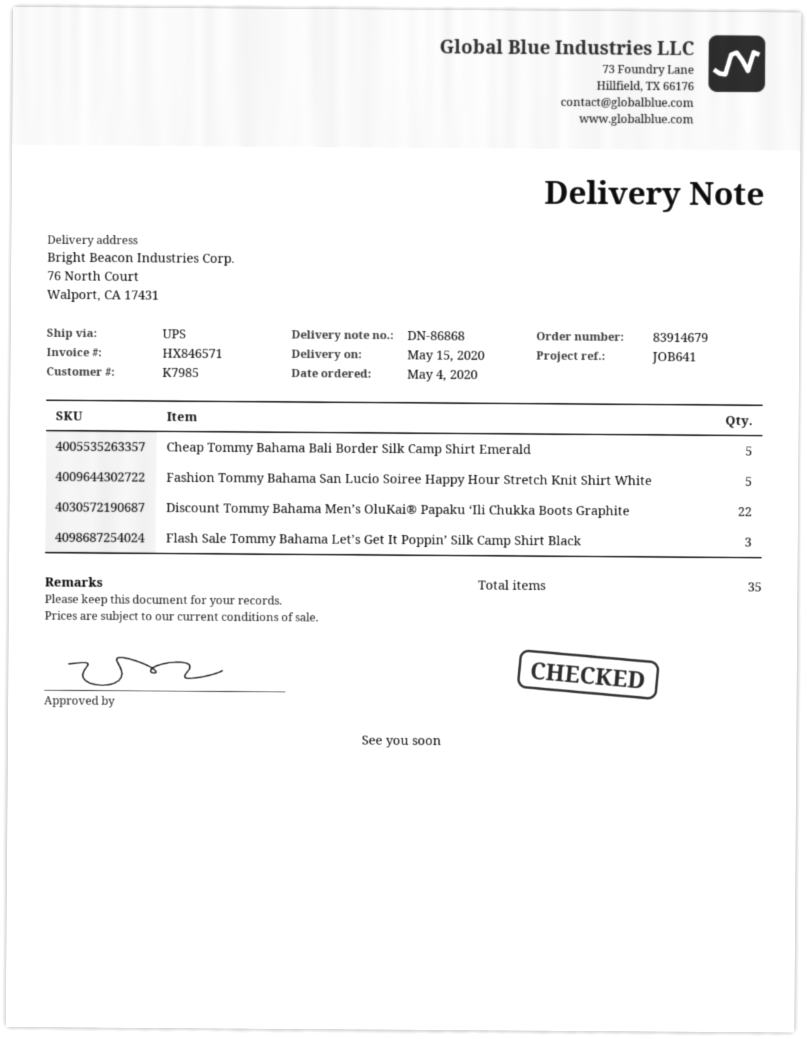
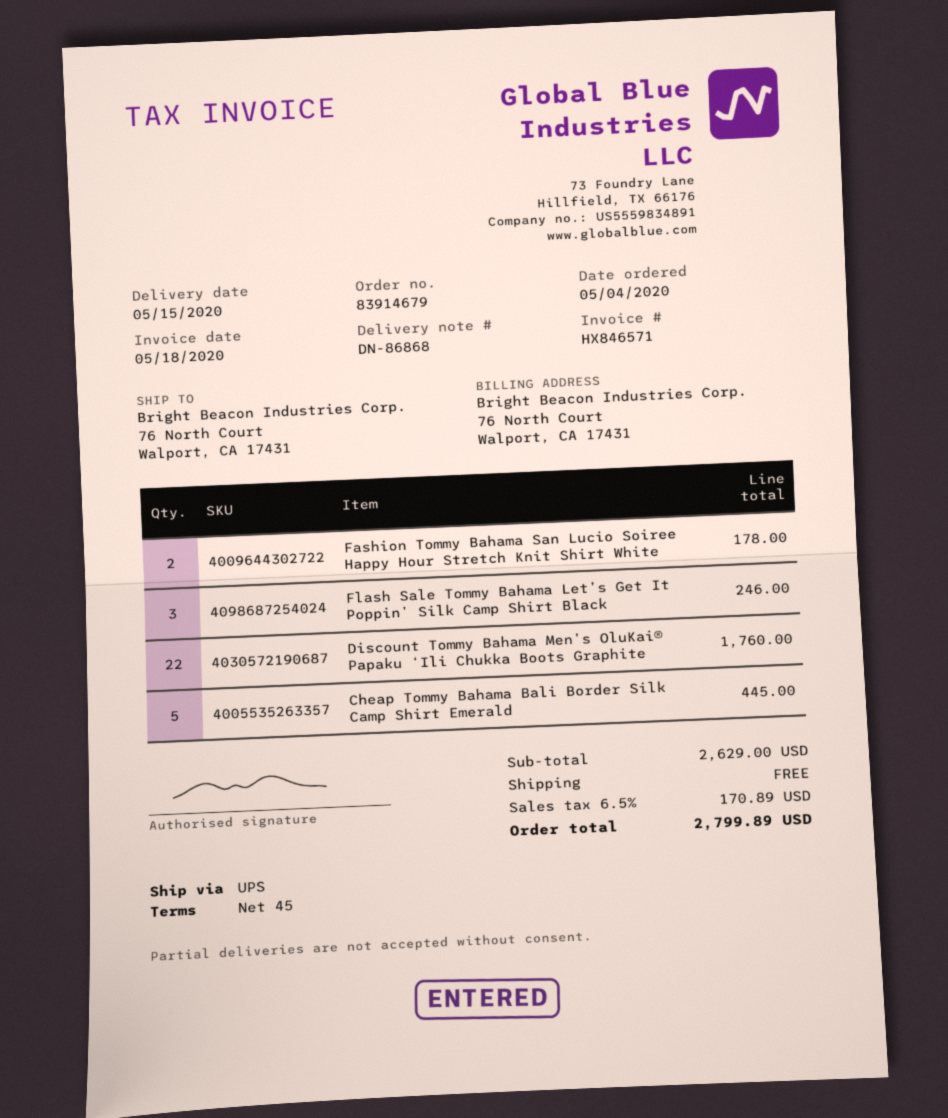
Fashion Tommy Bahama San Lucio Soiree Happy Hour Stretch Knit Shirt White: 5 -> 2

